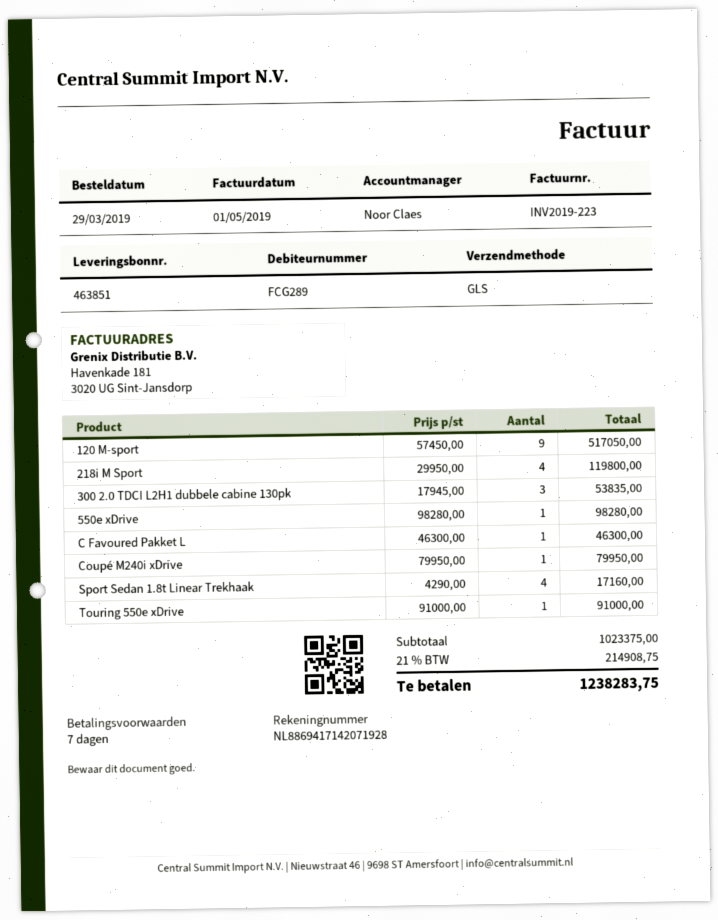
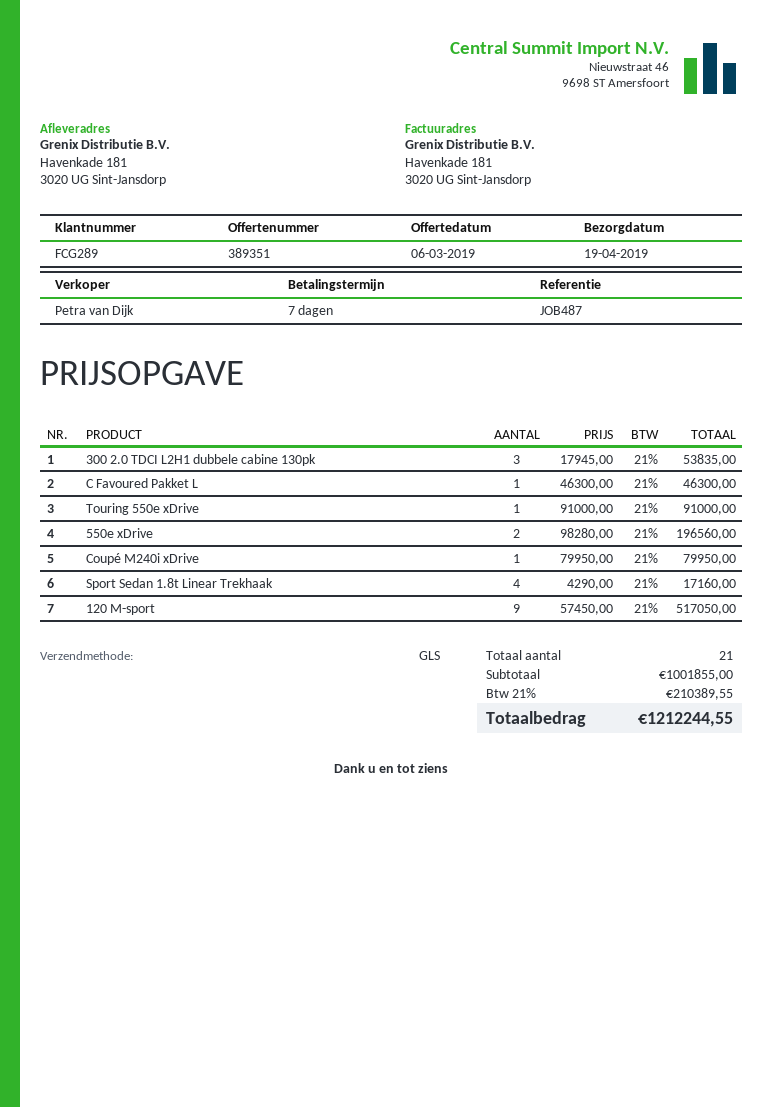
sales rep: Noor Claes -> Petra van Dijk
218i M Sport: 4 x 29950.00 = 119800.00 -> none
550e xDrive: 1 x 98280.00 = 98280.00 -> 2 x 98280.00 = 196560.00
subtotal: 1023375.00 -> 1001855.00
tax: 21% = 214908.75 -> 21% = 210389.55
total: 1238283.75 -> 1212244.55

